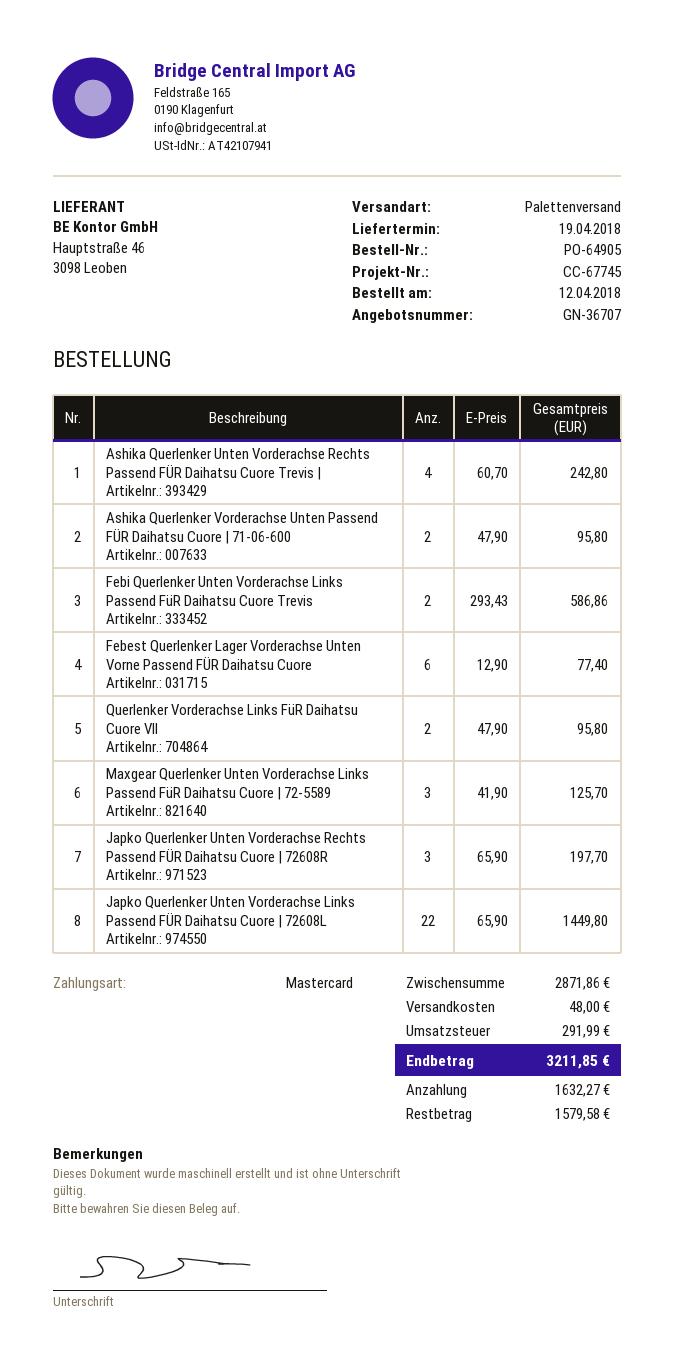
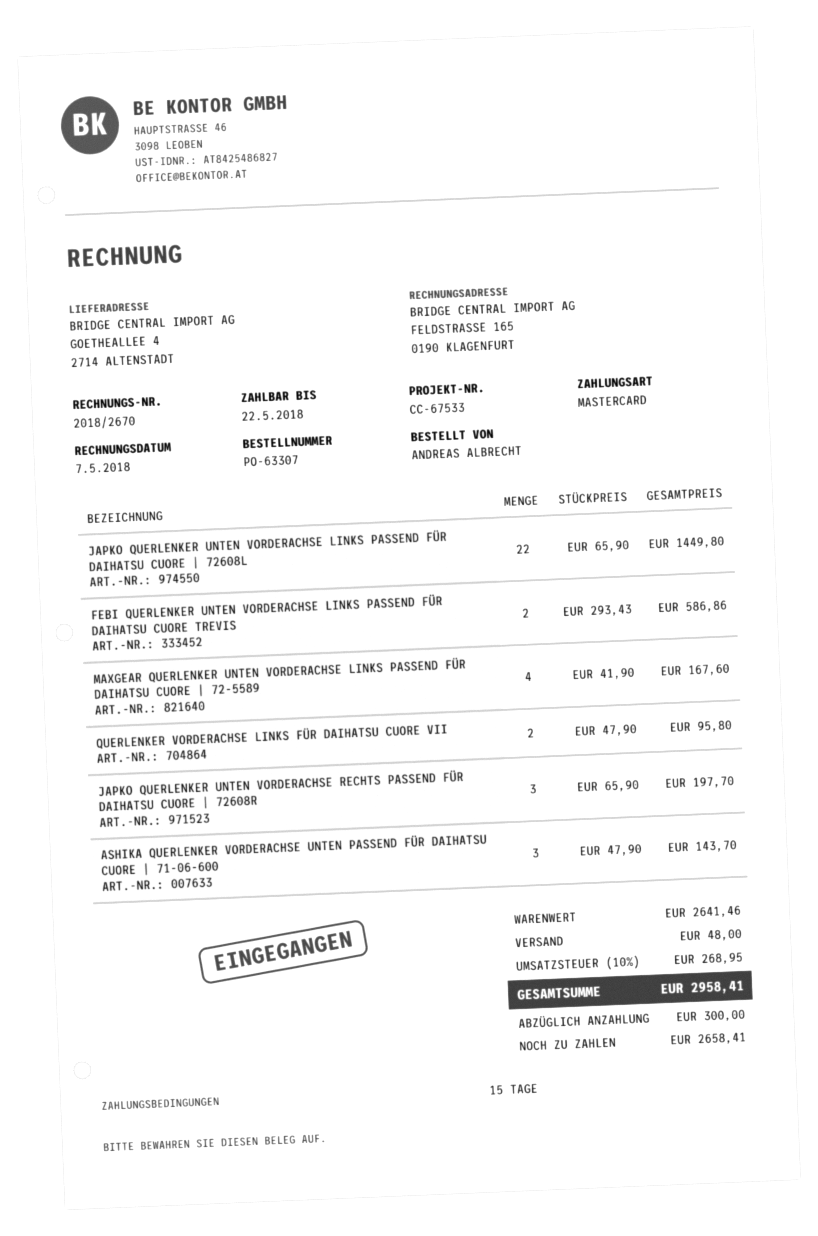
order number: PO-64905 -> PO-63307
reference: CC-67745 -> CC-67533
Ashika Querlenker Unten Vorderachse Rechts Passend FÜR Daihatsu Cuore Trevis |: 4 x 60.70 = 242.80 -> none
Ashika Querlenker Vorderachse Unten Passend FÜR Daihatsu Cuore | 71-06-600: 2 x 47.90 = 95.80 -> 3 x 47.90 = 143.70
Febest Querlenker Lager Vorderachse Unten Vorne Passend FÜR Daihatsu Cuore: 6 x 12.90 = 77.40 -> none
Maxgear Querlenker Unten Vorderachse Links Passend FüR Daihatsu Cuore | 72-5589: 3 x 41.90 = 125.70 -> 4 x 41.90 = 167.60
subtotal: 2871.86 -> 2641.46
tax: 291.99 -> 268.95
total: 3211.85 -> 2958.41
deposit: 1632.27 -> 300.00
balance: 1579.58 -> 2658.41

